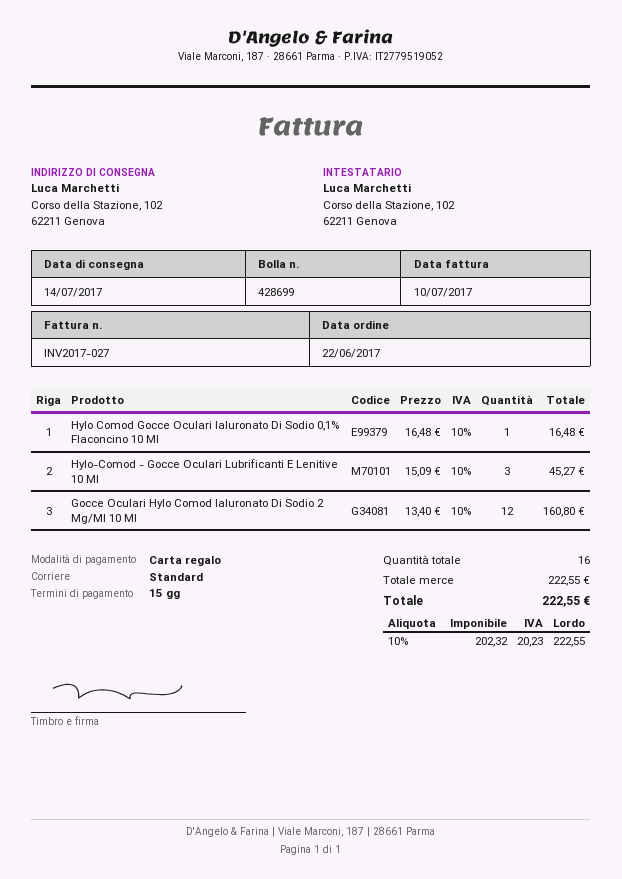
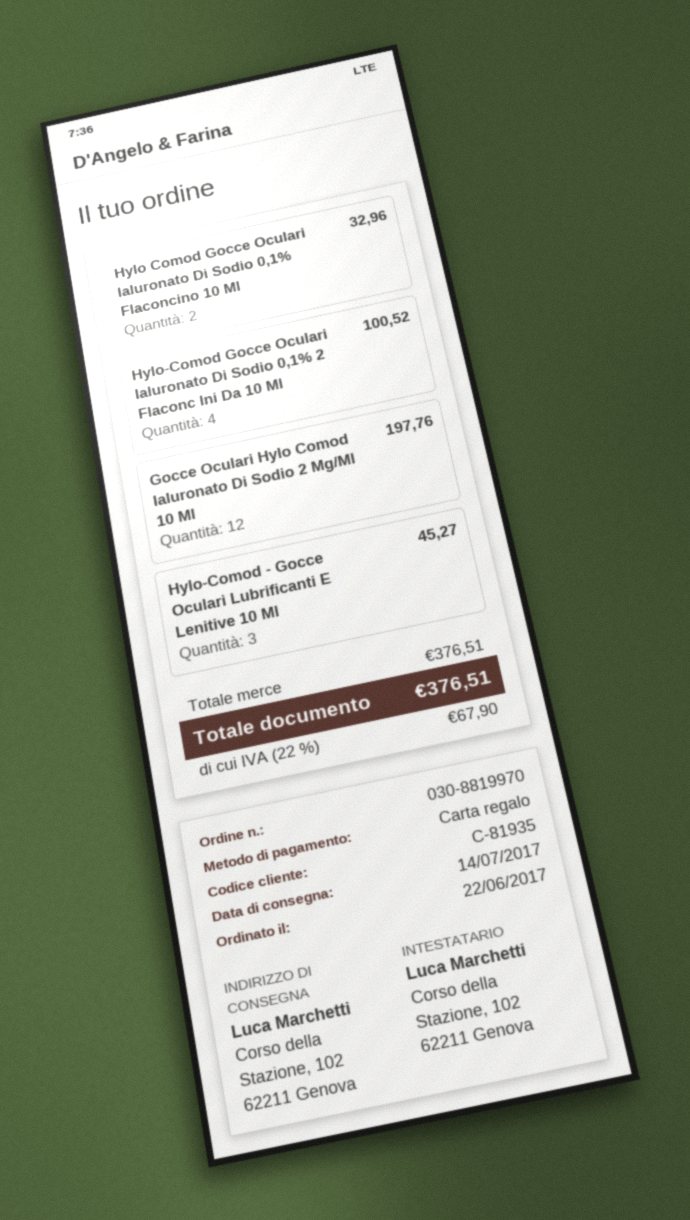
Hylo Comod Gocce Oculari Ialuronato Di Sodio 0,1% Flaconcino 10 Ml: 1 for 16.48 -> 2 for 32.96
Gocce Oculari Hylo Comod Ialuronato Di Sodio 2 Mg/Ml 10 Ml: 12 for 160.80 -> 12 for 197.76
Hylo-Comod Gocce Oculari Ialuronato Di Sodio 0,1% 2 Flaconc Ini Da 10 Ml: none -> 4 for 100.52
subtotal: 222.55 -> 376.51
tax: 10% = 20.23 -> 22% = 67.90
total: 222.55 -> 376.51

